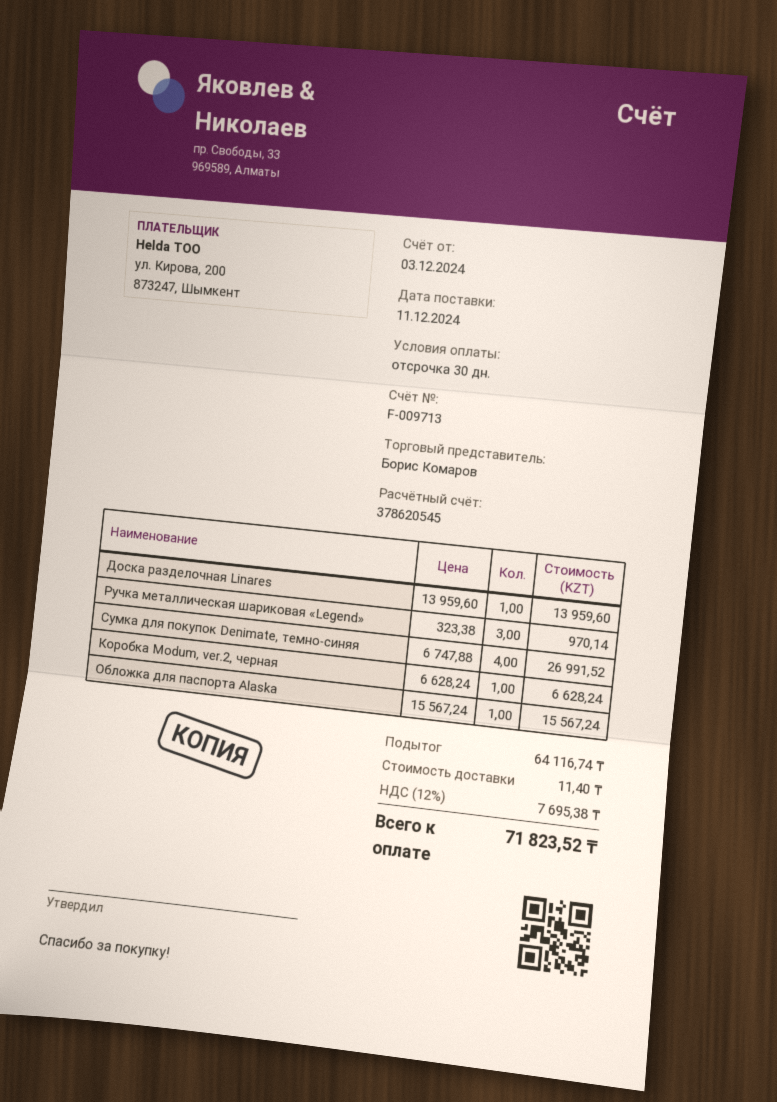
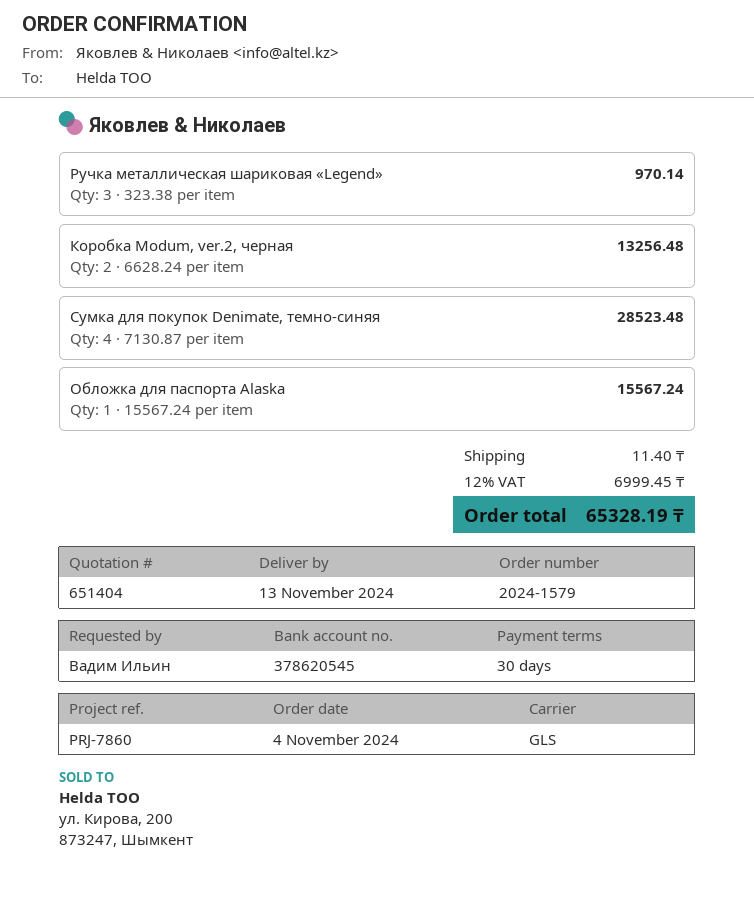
delivery date: 2024-12-11 -> 2024-11-13
Доска разделочная Linares: 1 x 13959.60 = 13959.60 -> none
Сумка для покупок Denimate, темно-синяя: 4 x 6747.88 = 26991.52 -> 4 x 7130.87 = 28523.48
Коробка Modum, ver.2, черная: 1 x 6628.24 = 6628.24 -> 2 x 6628.24 = 13256.48
tax: 12% = 7695.38 -> 12% = 6999.45
total: 71823.52 -> 65328.19

